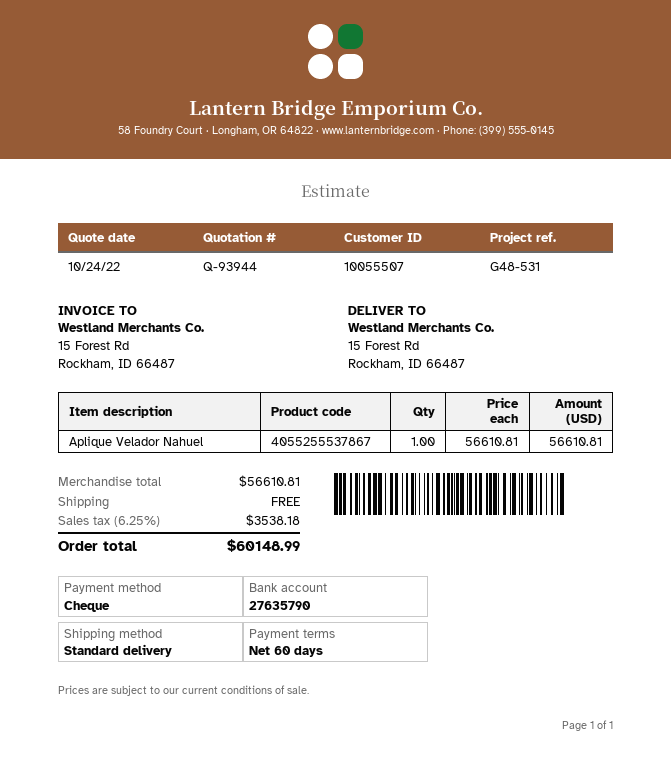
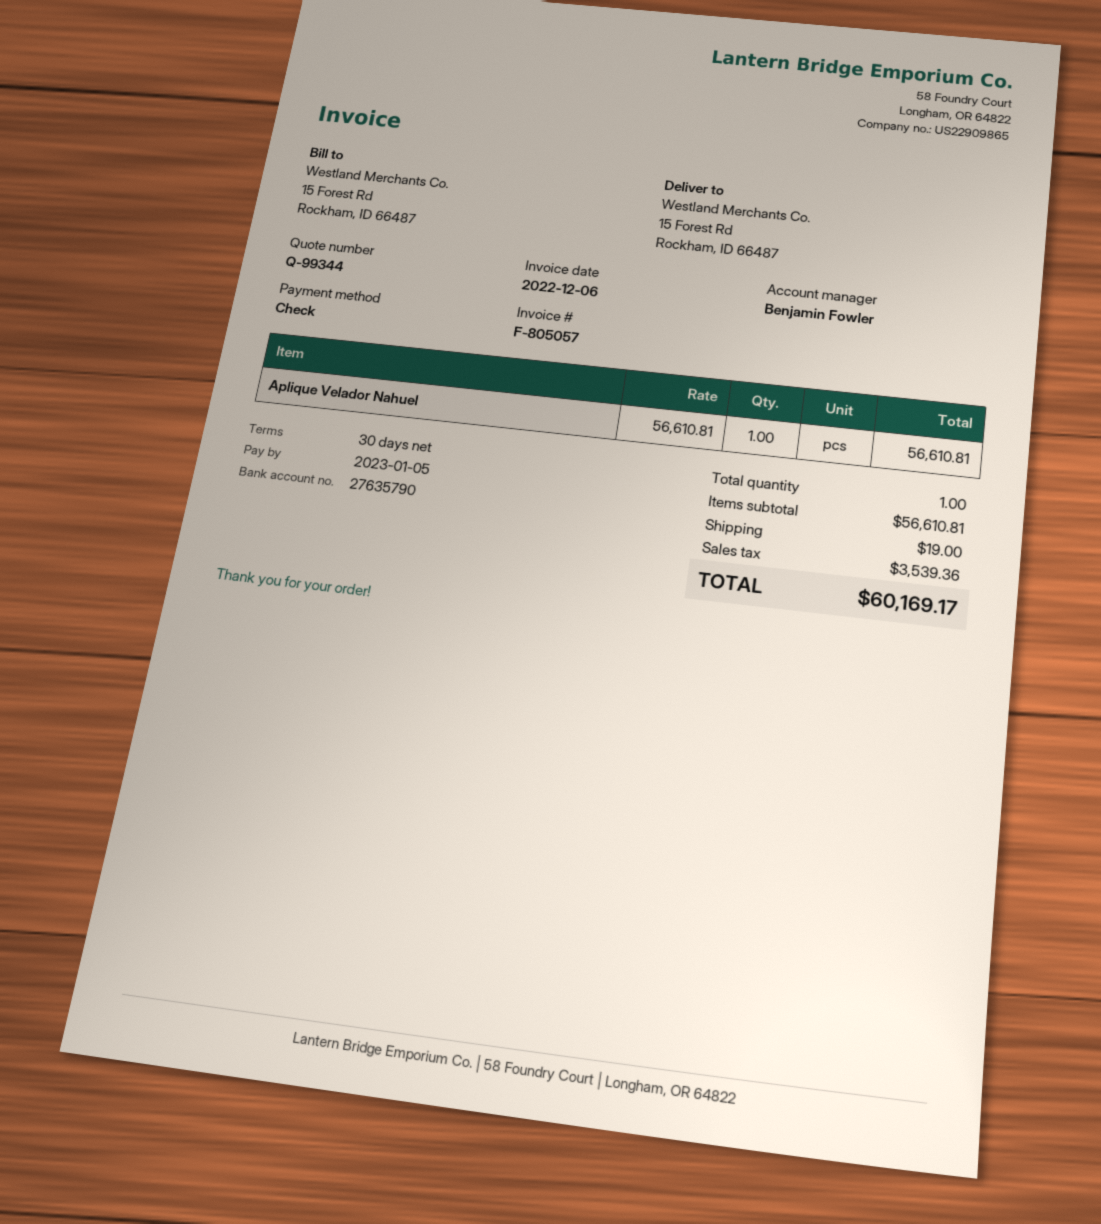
quote number: Q-93944 -> Q-99344
payment terms: 60 days -> 30 days
shipping: 0.00 -> 19.00
tax: 3538.18 -> 3539.36
total: 60148.99 -> 60169.17

